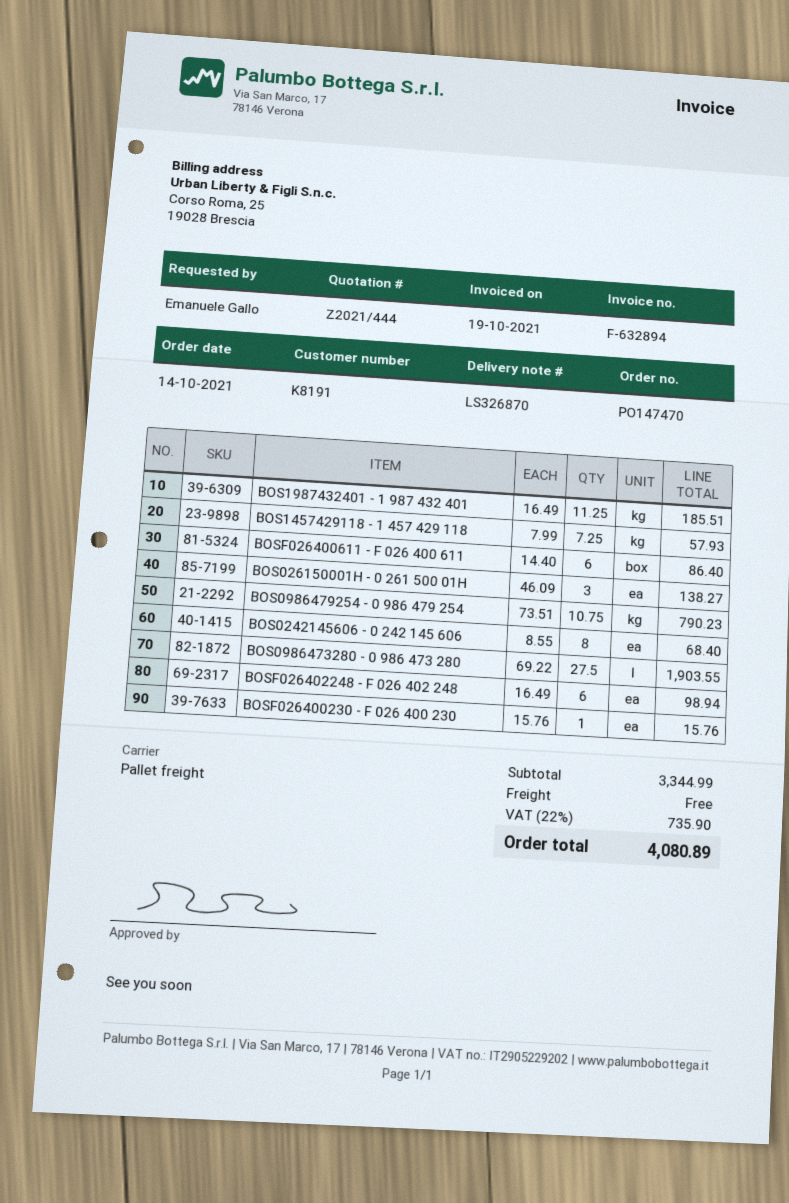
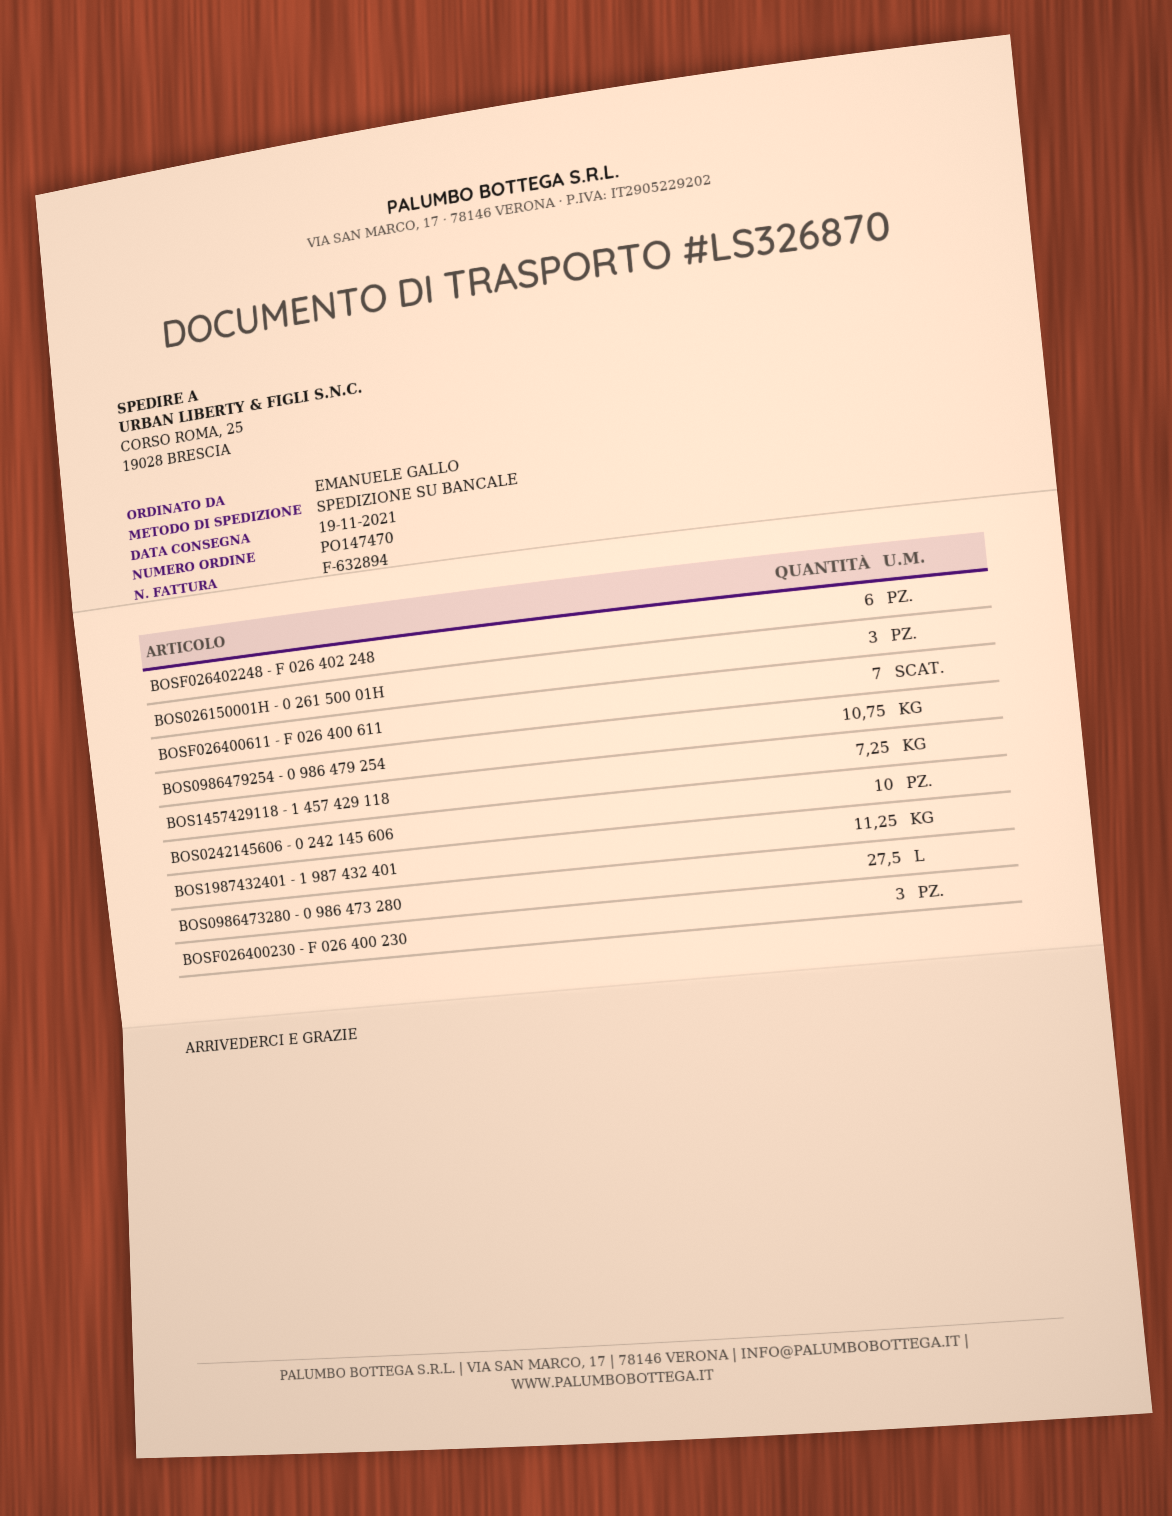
BOSF026400611 - F 026 400 611: 6 -> 7
BOS0242145606 - 0 242 145 606: 8 -> 10
BOSF026400230 - F 026 400 230: 1 -> 3

